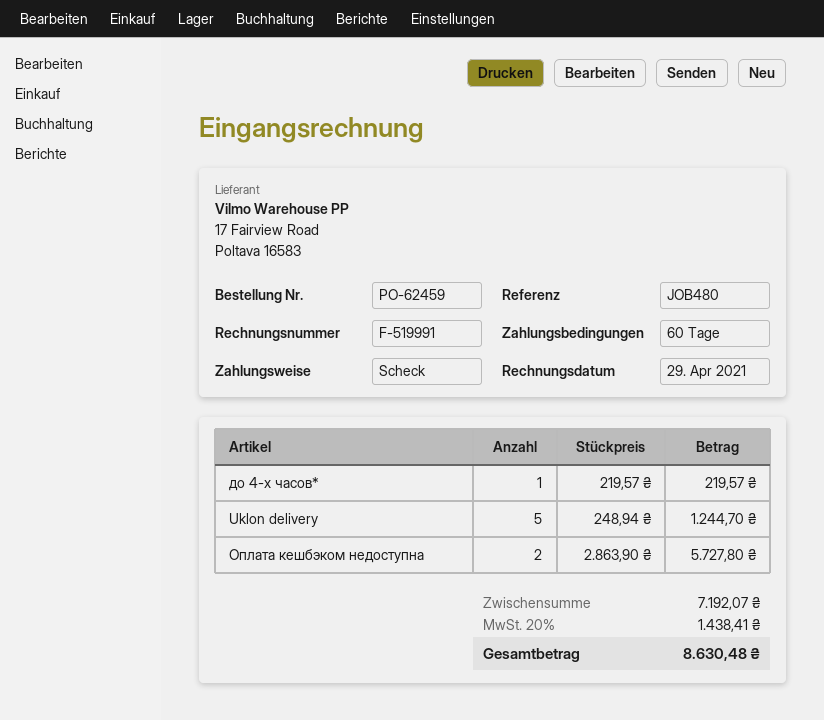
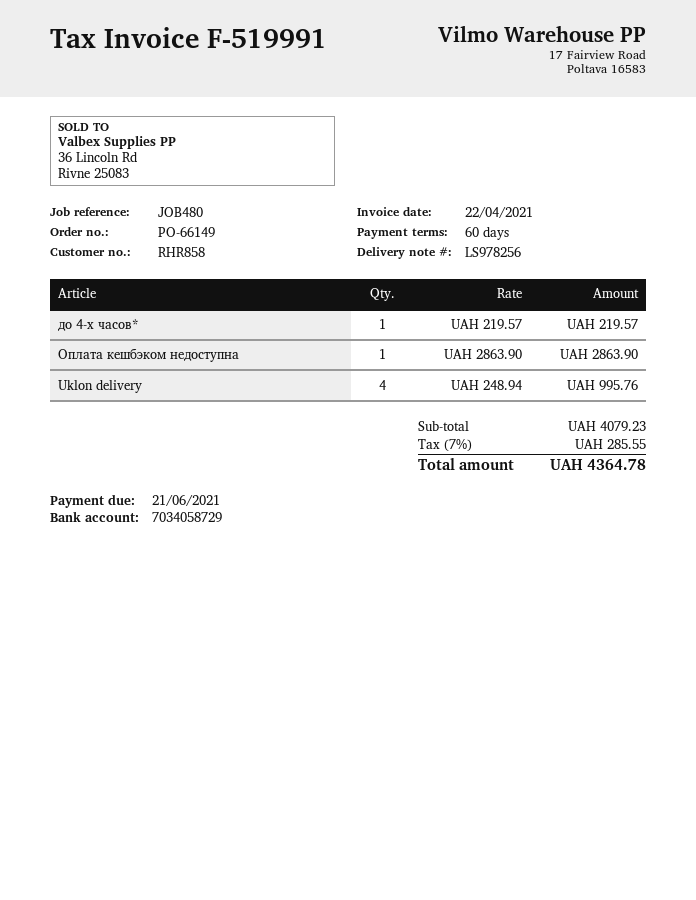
order number: PO-62459 -> PO-66149
invoice date: 2021-04-29 -> 2021-04-22
Uklon delivery: 5 x 248.94 = 1244.70 -> 4 x 248.94 = 995.76
Оплата кешбэком недоступна: 2 x 2863.90 = 5727.80 -> 1 x 2863.90 = 2863.90
subtotal: 7192.07 -> 4079.23
tax: 20% = 1438.41 -> 7% = 285.55
total: 8630.48 -> 4364.78

